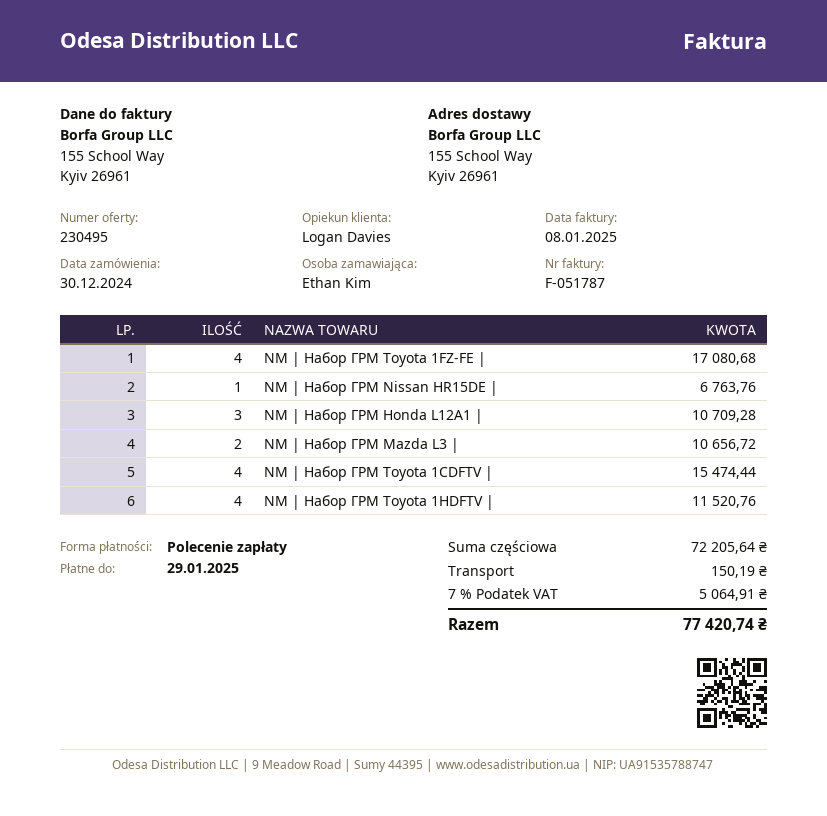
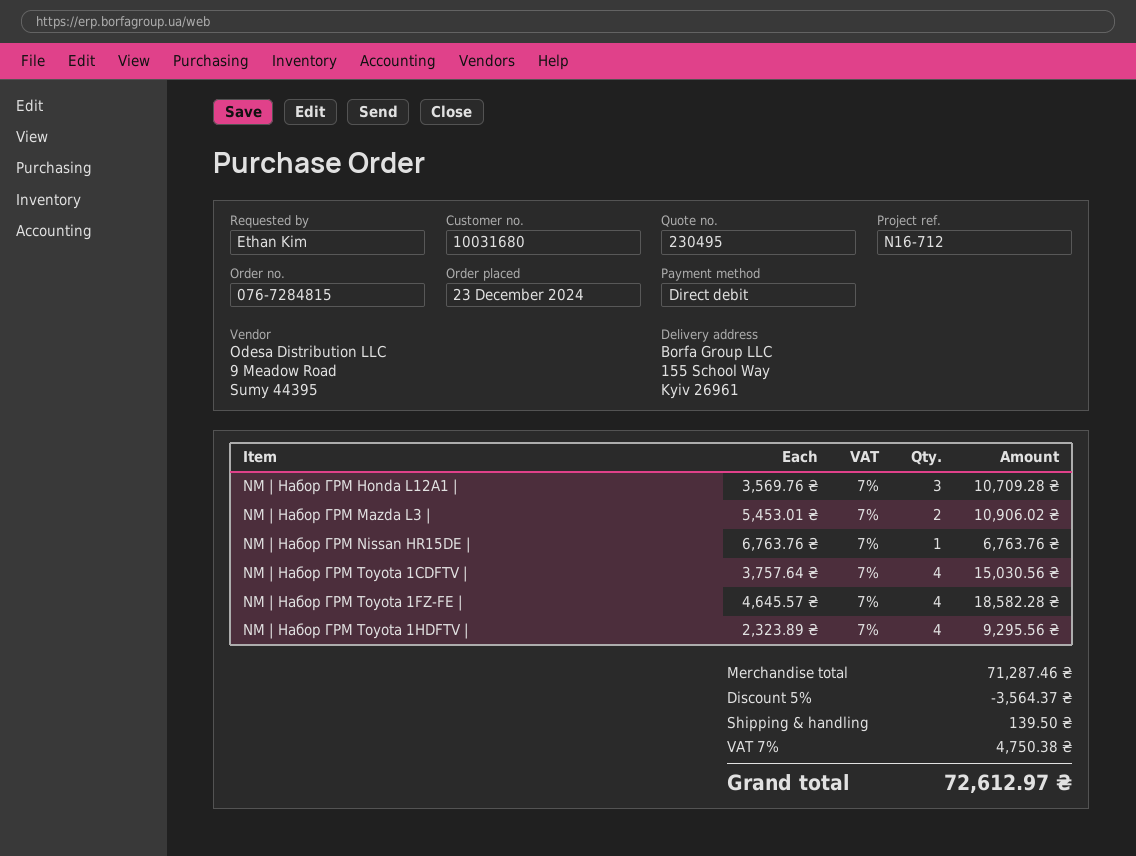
order date: 2024-12-30 -> 2024-12-23
NM | Набор ГРМ Toyota 1FZ-FE |: 4 for 17080.68 -> 4 for 18582.28
NM | Набор ГРМ Mazda L3 |: 2 for 10656.72 -> 2 for 10906.02
NM | Набор ГРМ Toyota 1CDFTV |: 4 for 15474.44 -> 4 for 15030.56
NM | Набор ГРМ Toyota 1HDFTV |: 4 for 11520.76 -> 4 for 9295.56
subtotal: 72205.64 -> 71287.46
discount: none -> 5% = 3564.37
shipping: 150.19 -> 139.50
tax: 7% = 5064.91 -> 7% = 4750.38
total: 77420.74 -> 72612.97

